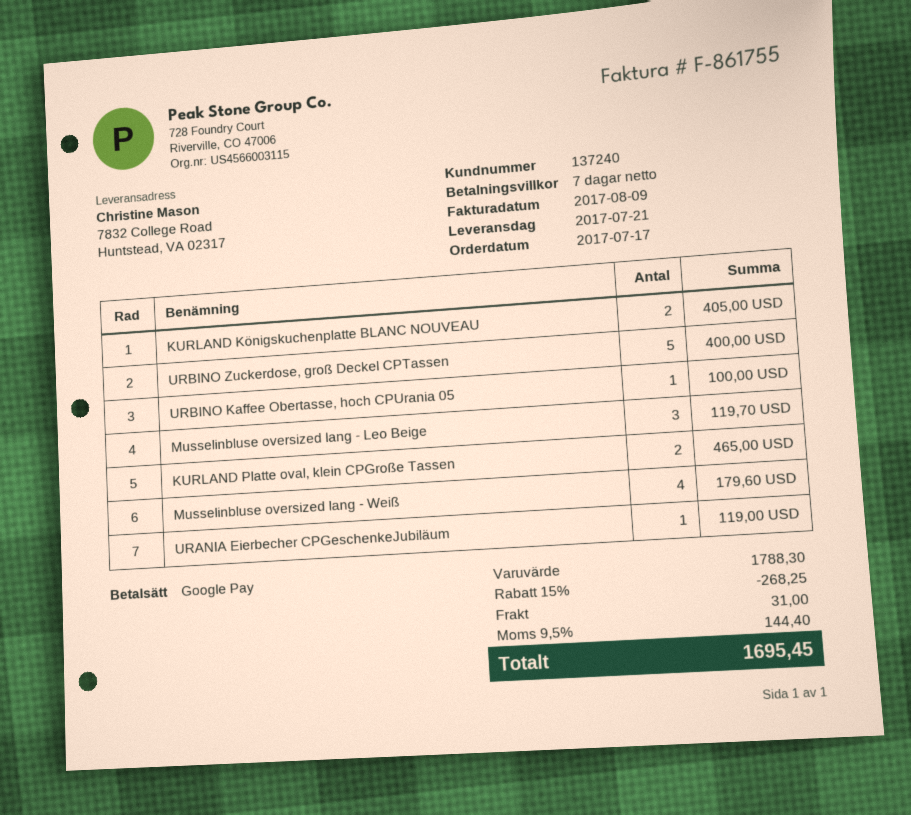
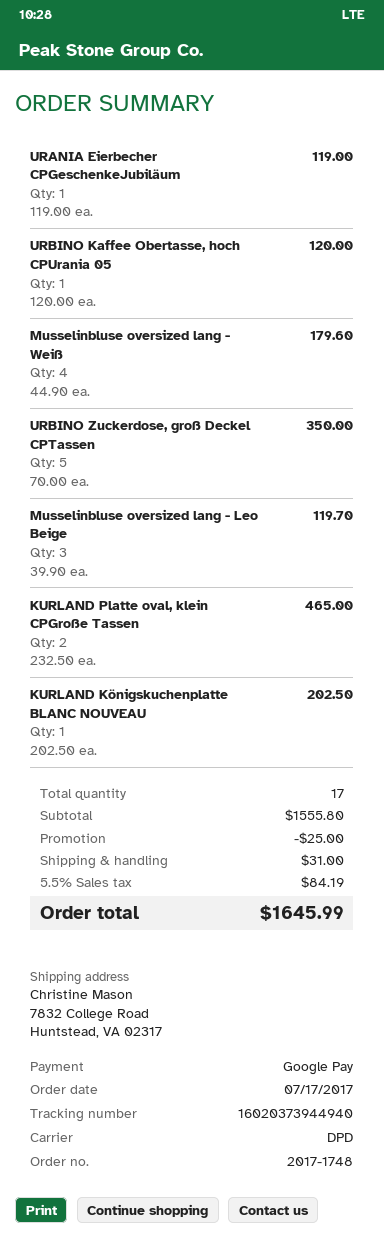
KURLAND Königskuchenplatte BLANC NOUVEAU: 2 for 405.00 -> 1 for 202.50
URBINO Zuckerdose, groß Deckel CPTassen: 5 for 400.00 -> 5 for 350.00
URBINO Kaffee Obertasse, hoch CPUrania 05: 1 for 100.00 -> 1 for 120.00
subtotal: 1788.30 -> 1555.80
discount: 268.25 -> 25.00
tax: 9.5% = 144.40 -> 5.5% = 84.19
total: 1695.45 -> 1645.99

